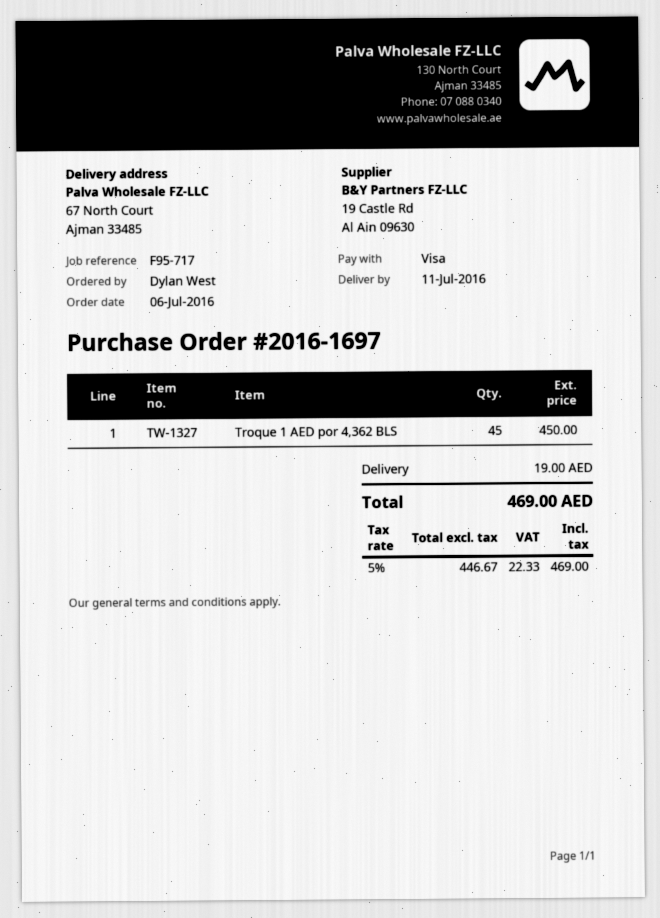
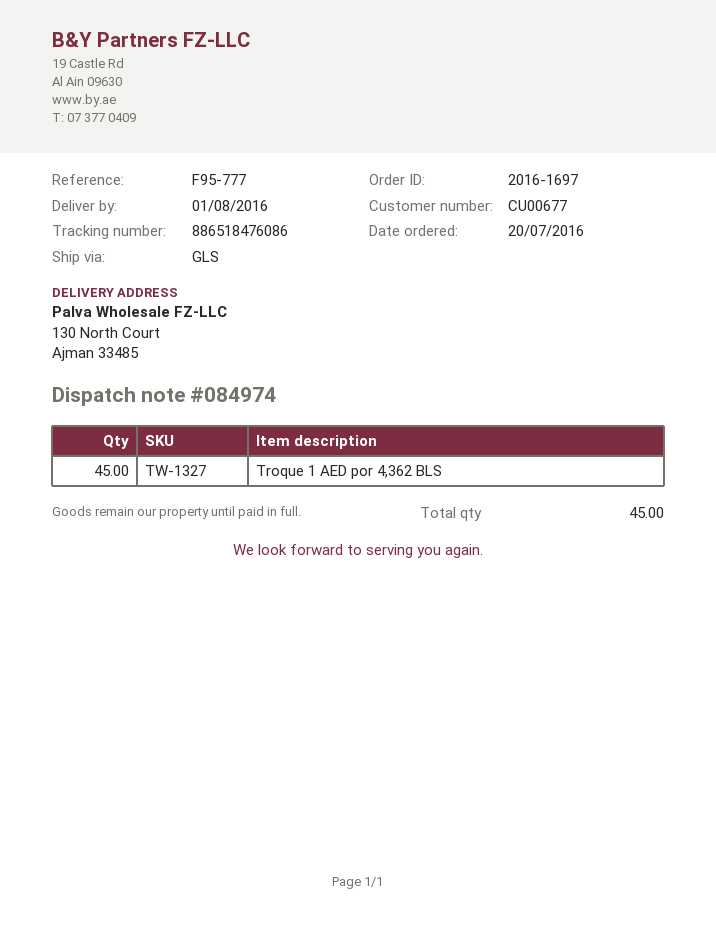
order date: 2016-07-06 -> 2016-07-20
delivery date: 2016-07-11 -> 2016-08-01
reference: F95-717 -> F95-777
ship to: 67 North Court, Ajman 33485 -> 130 North Court, Ajman 33485

